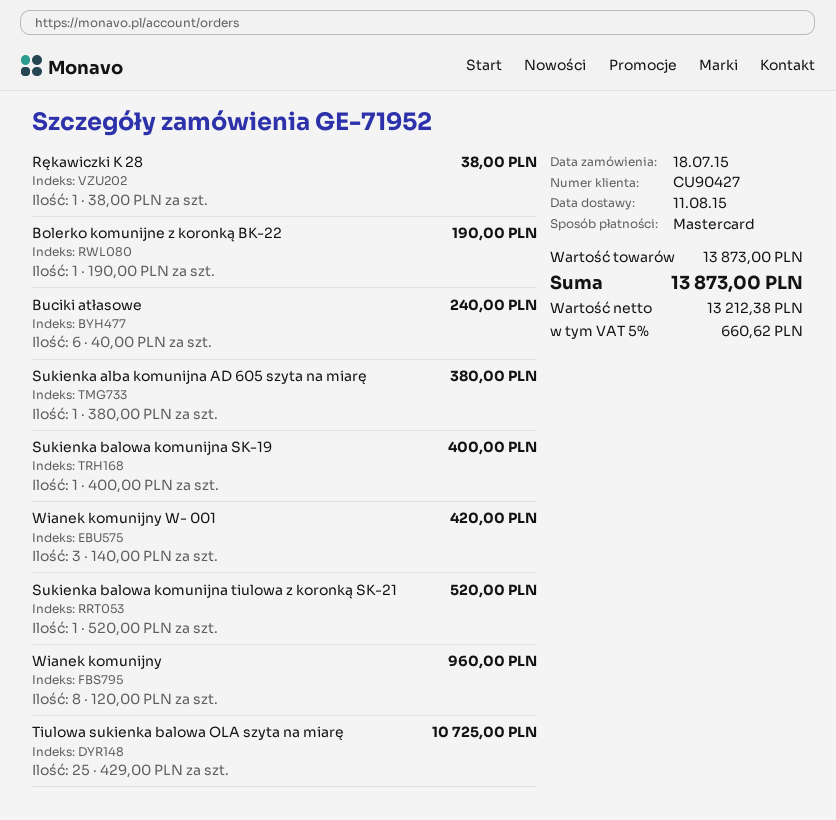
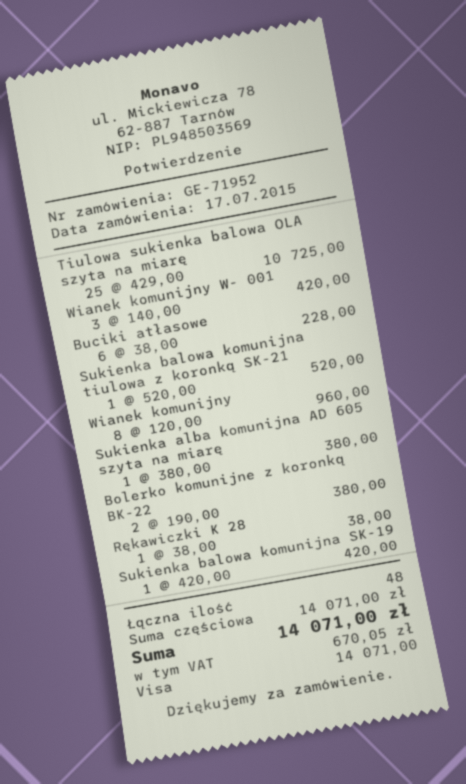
order date: 2015-07-18 -> 2015-07-17
payment method: Mastercard -> Visa
Bolerko komunijne z koronką BK-22: 1 x 190.00 = 190.00 -> 2 x 190.00 = 380.00
Buciki atłasowe: 6 x 40.00 = 240.00 -> 6 x 38.00 = 228.00
Sukienka balowa komunijna SK-19: 1 x 400.00 = 400.00 -> 1 x 420.00 = 420.00
subtotal: 13873.00 -> 14071.00
tax: 660.62 -> 670.05
total: 13873.00 -> 14071.00

